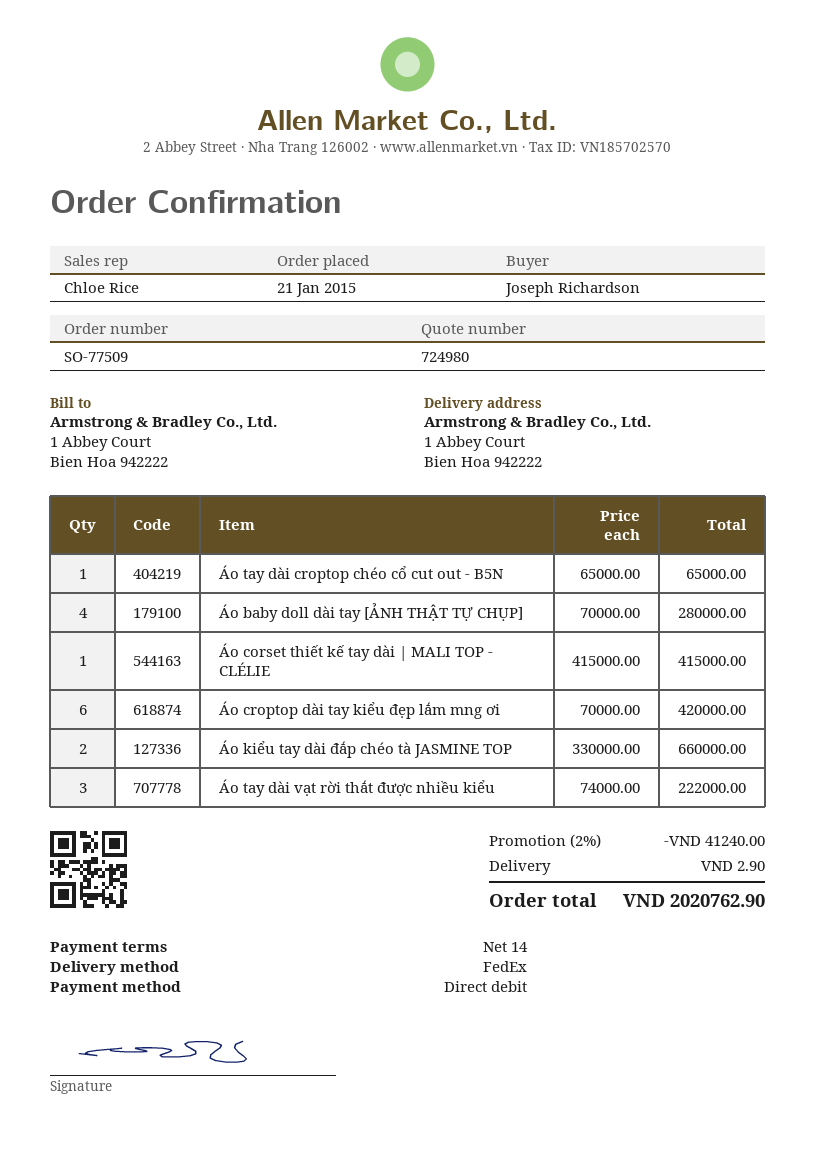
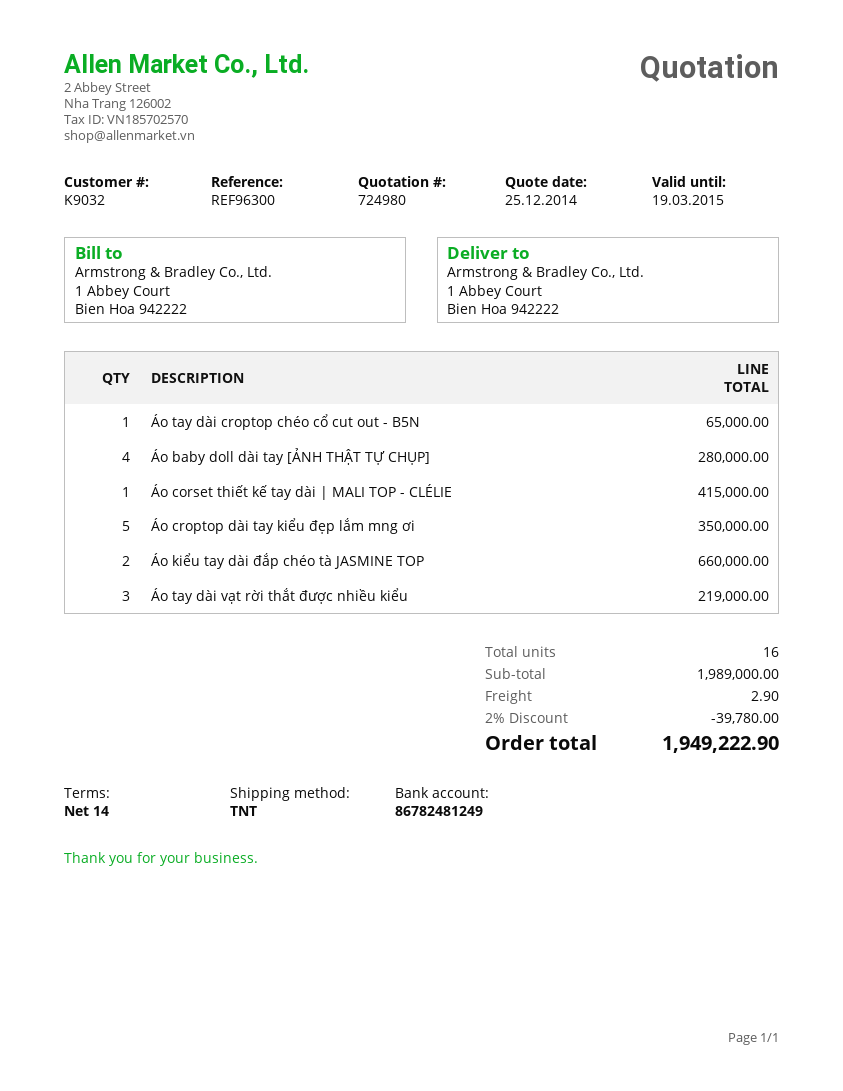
shipping method: FedEx -> TNT
Áo croptop dài tay kiểu đẹp lắm mng ơi: 6 for 420000.00 -> 5 for 350000.00
Áo tay dài vạt rời thắt được nhiều kiểu: 3 for 222000.00 -> 3 for 219000.00
discount: 2% = 41240.00 -> 2% = 39780.00
total: 2020762.90 -> 1949222.90

